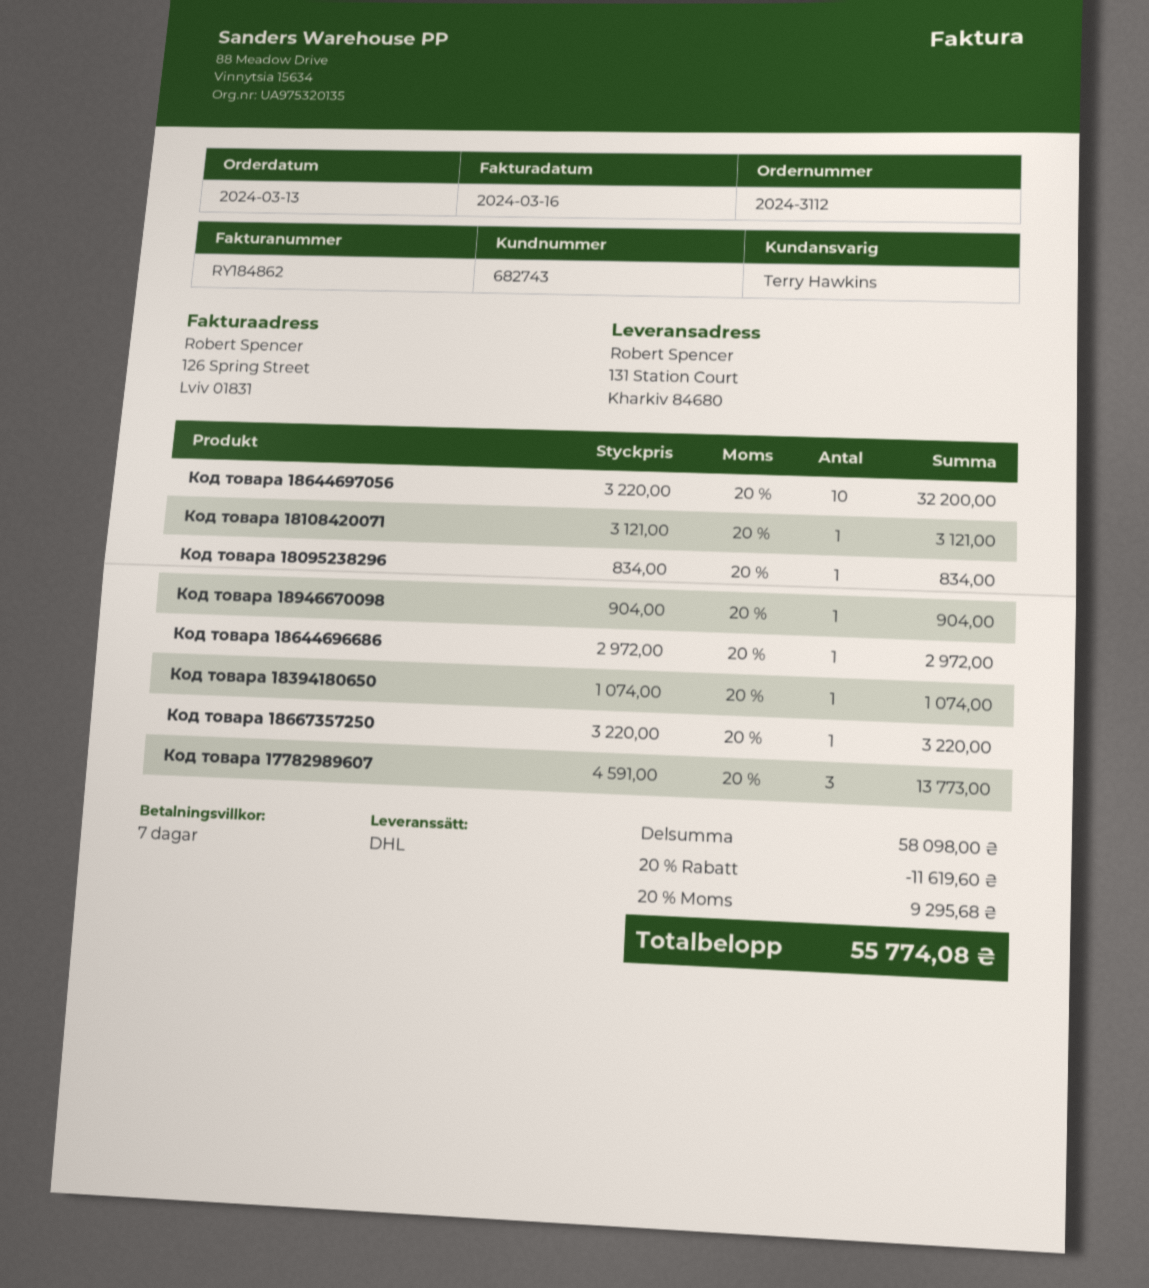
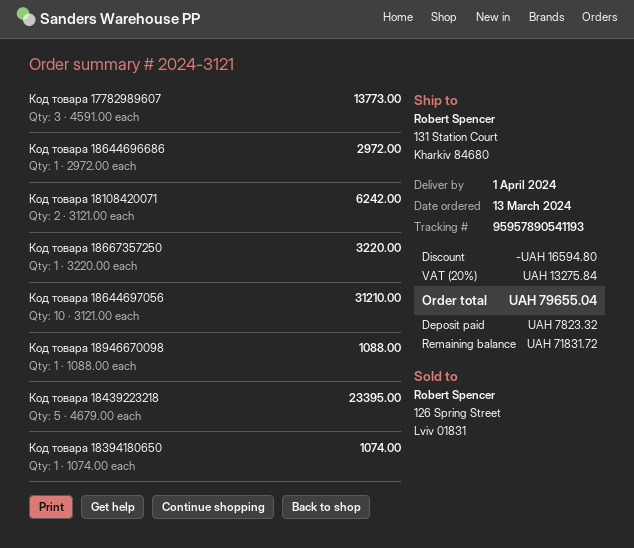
order number: 2024-3112 -> 2024-3121
Код товара 18644697056: 10 x 3220.00 = 32200.00 -> 10 x 3121.00 = 31210.00
Код товара 18108420071: 1 x 3121.00 = 3121.00 -> 2 x 3121.00 = 6242.00
Код товара 18095238296: 1 x 834.00 = 834.00 -> none
Код товара 18946670098: 1 x 904.00 = 904.00 -> 1 x 1088.00 = 1088.00
Код товара 18439223218: none -> 5 x 4679.00 = 23395.00
discount: 11619.60 -> 16594.80
tax: 20% = 9295.68 -> 20% = 13275.84
total: 55774.08 -> 79655.04

